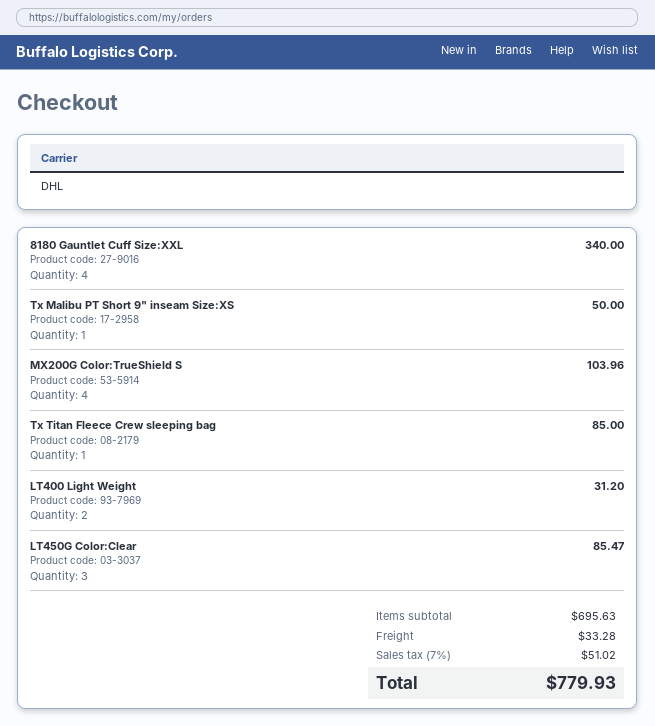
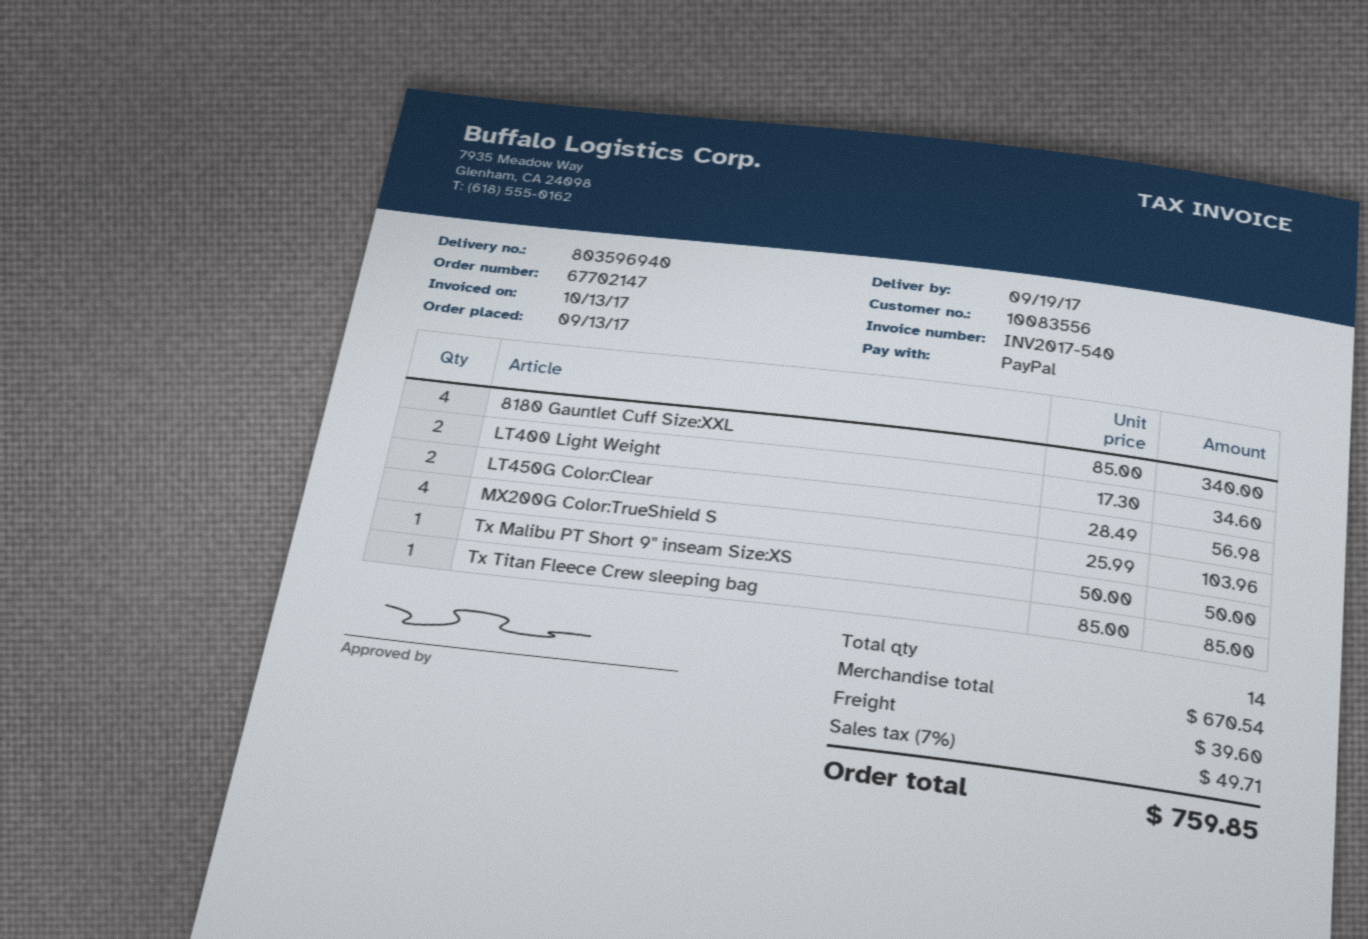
LT400 Light Weight: 2 for 31.20 -> 2 for 34.60
LT450G Color:Clear: 3 for 85.47 -> 2 for 56.98
subtotal: 695.63 -> 670.54
shipping: 33.28 -> 39.60
tax: 7% = 51.02 -> 7% = 49.71
total: 779.93 -> 759.85

